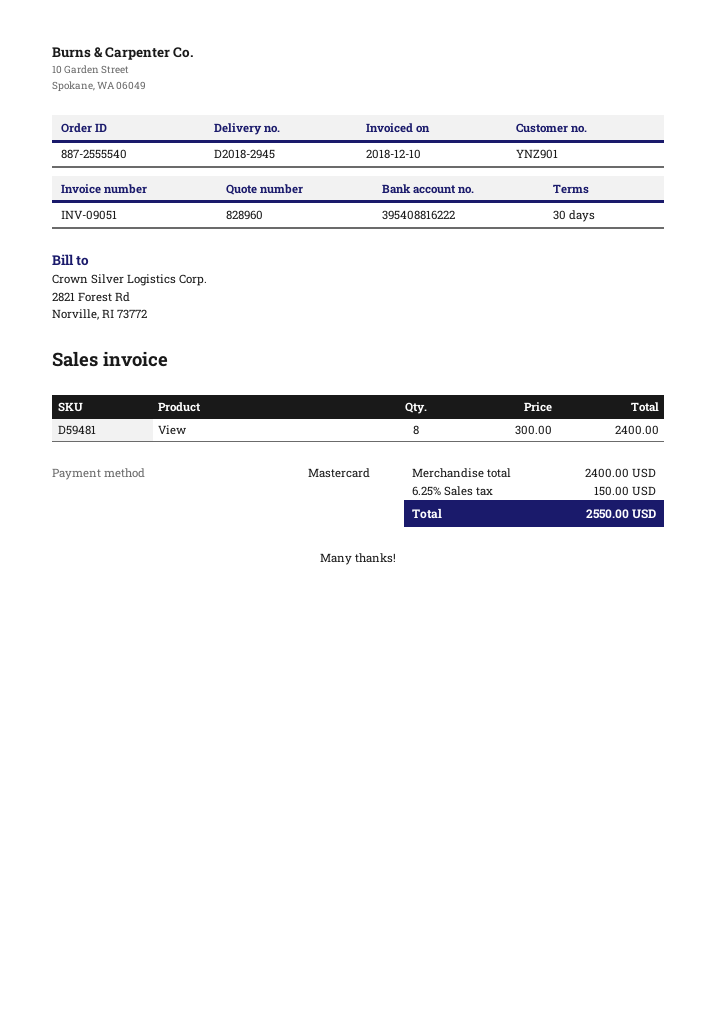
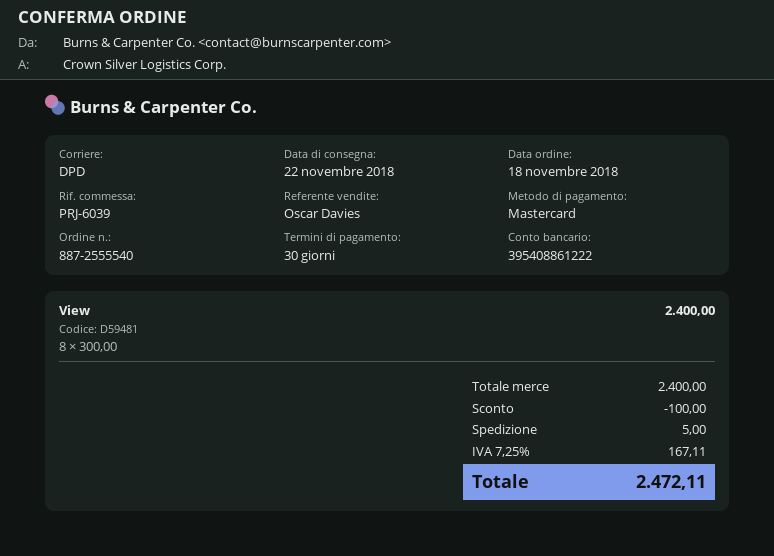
bank account: 395408816222 -> 395408861222
discount: none -> 100.00
shipping: none -> 5.00
tax: 6.25% = 150.00 -> 7.25% = 167.11
total: 2550.00 -> 2472.11

